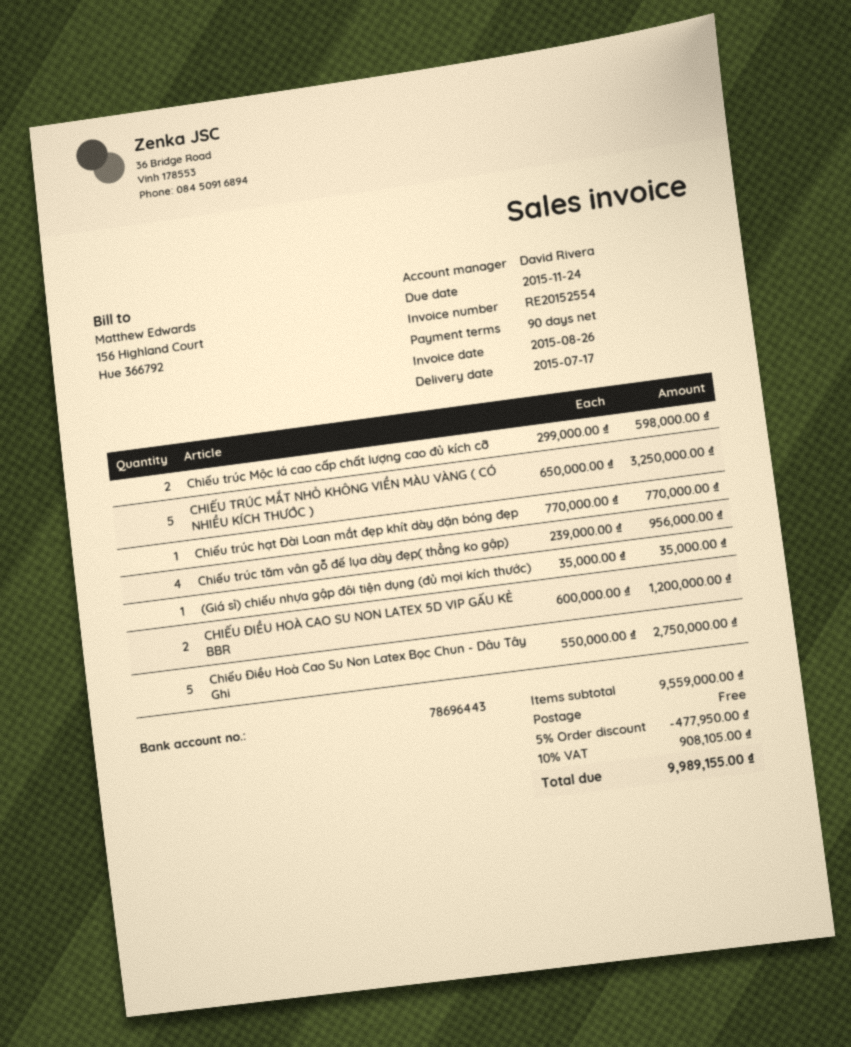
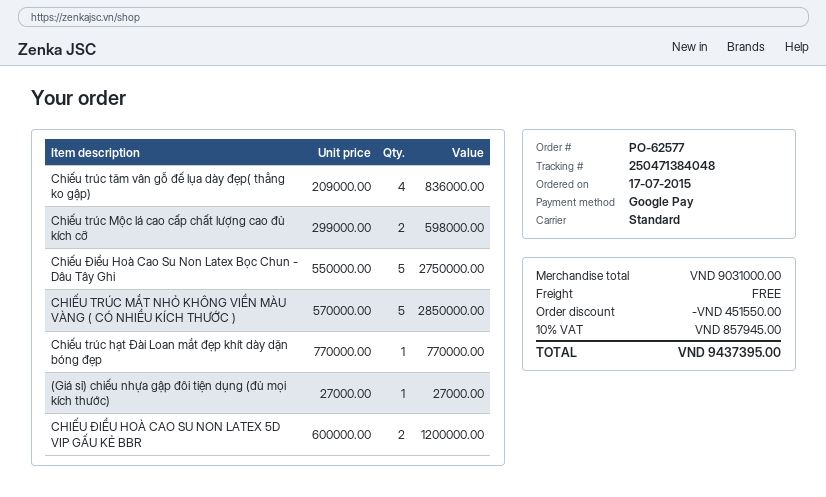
CHIẾU TRÚC MẮT NHỎ KHÔNG VIỀN MÀU VÀNG ( CÓ NHIỀU KÍCH THƯỚC ): 5 x 650000.00 = 3250000.00 -> 5 x 570000.00 = 2850000.00
Chiếu trúc tăm vân gỗ đế lụa dày đẹp( thẳng ko gập): 4 x 239000.00 = 956000.00 -> 4 x 209000.00 = 836000.00
(Giá sỉ) chiếu nhựa gập đôi tiện dụng (đủ mọi kích thước): 1 x 35000.00 = 35000.00 -> 1 x 27000.00 = 27000.00
subtotal: 9559000.00 -> 9031000.00
discount: 477950.00 -> 451550.00
tax: 10% = 908105.00 -> 10% = 857945.00
total: 9989155.00 -> 9437395.00

